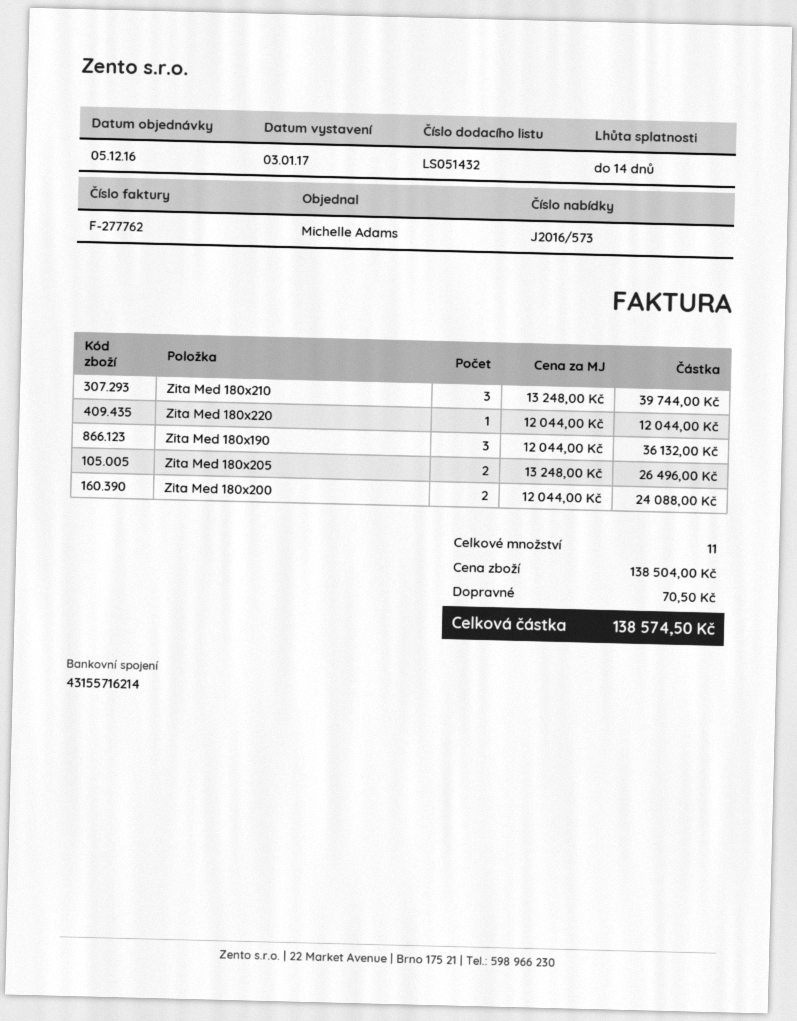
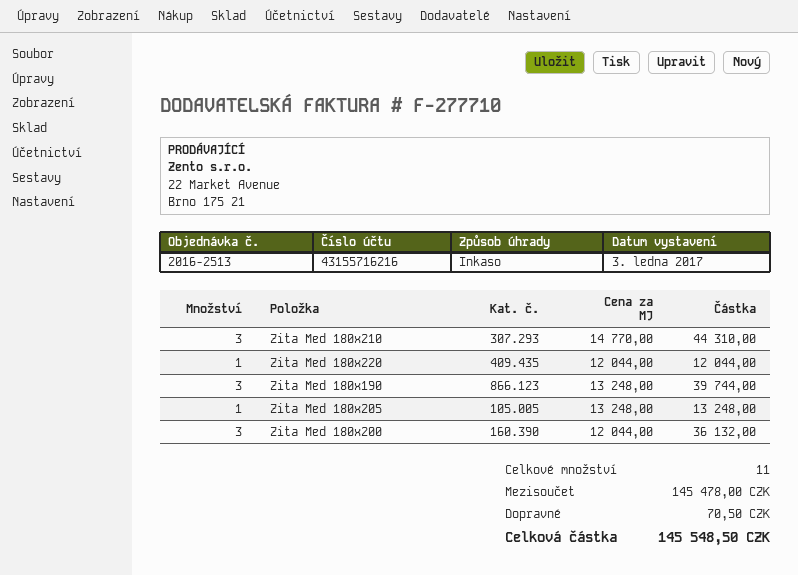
invoice number: F-277762 -> F-277710
bank account: 43155716214 -> 43155716216
Zita Med 180x210: 3 x 13248.00 = 39744.00 -> 3 x 14770.00 = 44310.00
Zita Med 180x190: 3 x 12044.00 = 36132.00 -> 3 x 13248.00 = 39744.00
Zita Med 180x205: 2 x 13248.00 = 26496.00 -> 1 x 13248.00 = 13248.00
Zita Med 180x200: 2 x 12044.00 = 24088.00 -> 3 x 12044.00 = 36132.00
subtotal: 138504.00 -> 145478.00
total: 138574.50 -> 145548.50

